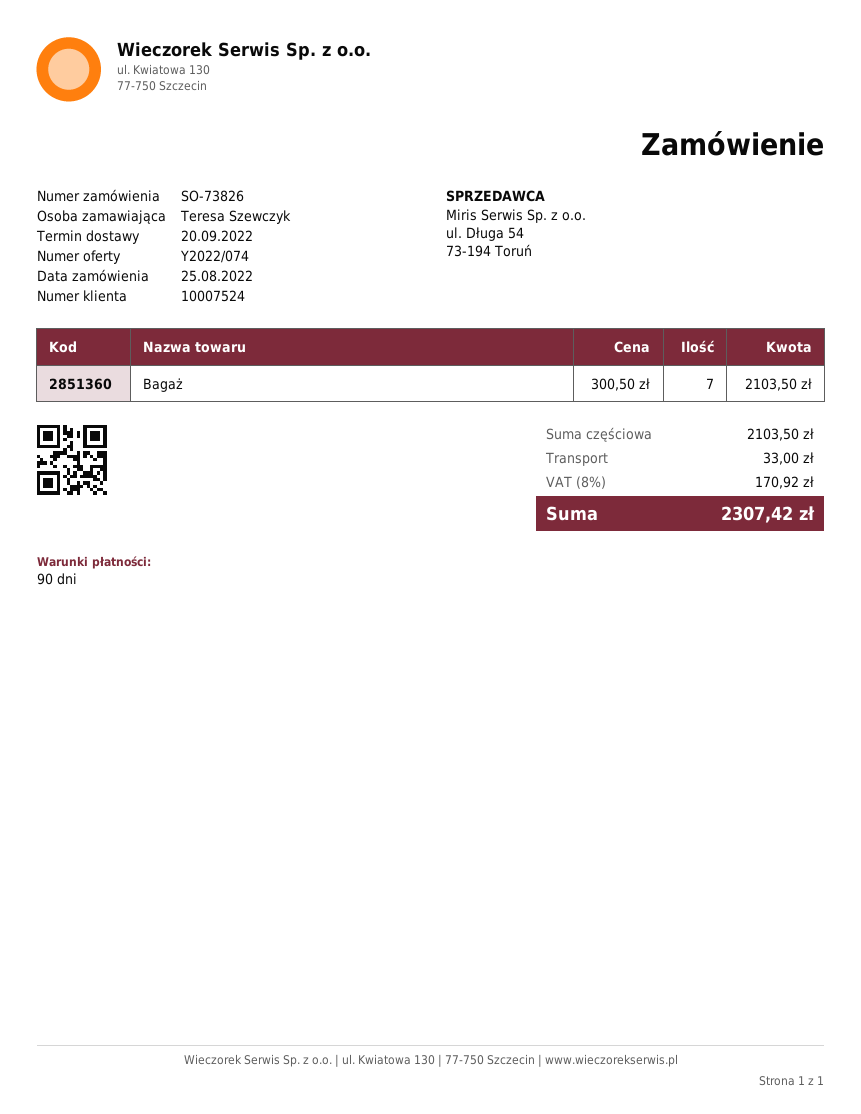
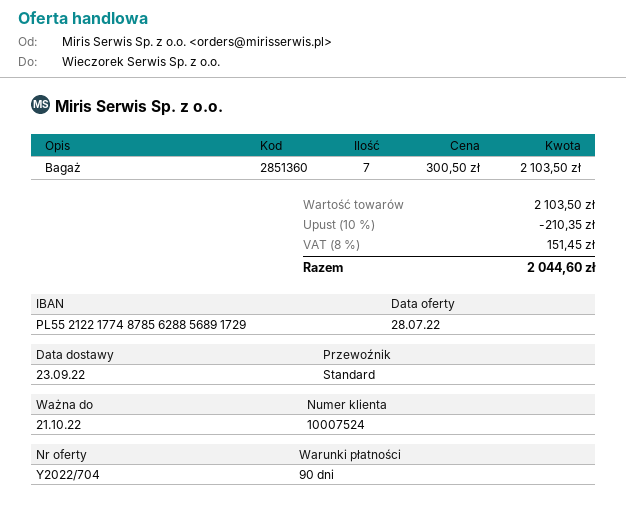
quote number: Y2022/074 -> Y2022/704
delivery date: 2022-09-20 -> 2022-09-23
discount: none -> 10% = 210.35
shipping: 33.00 -> none
tax: 8% = 170.92 -> 8% = 151.45
total: 2307.42 -> 2044.60

